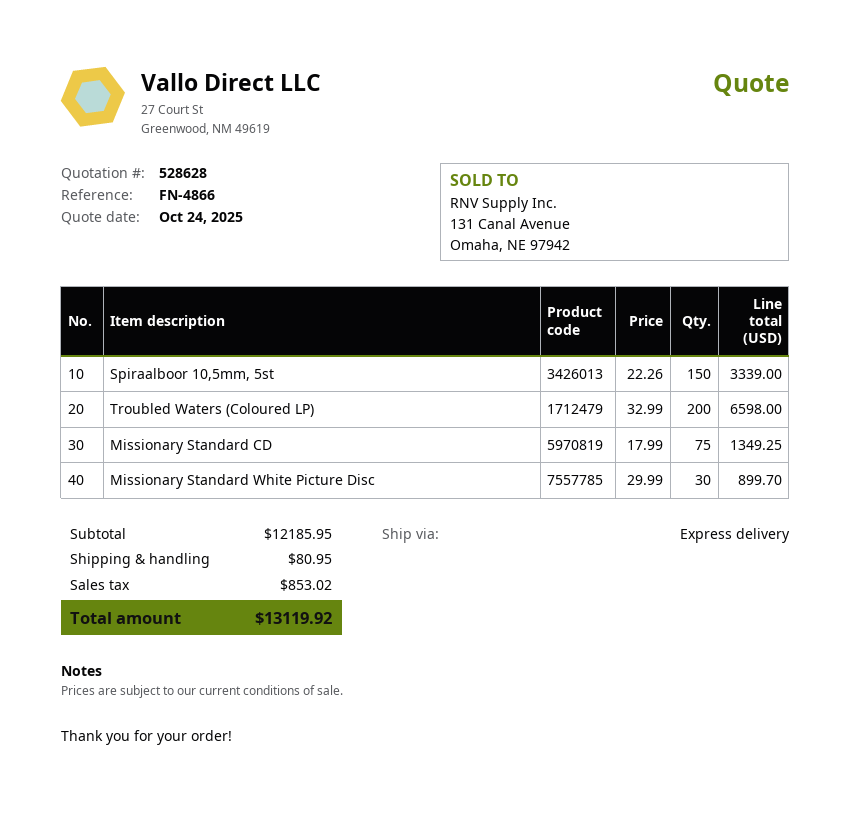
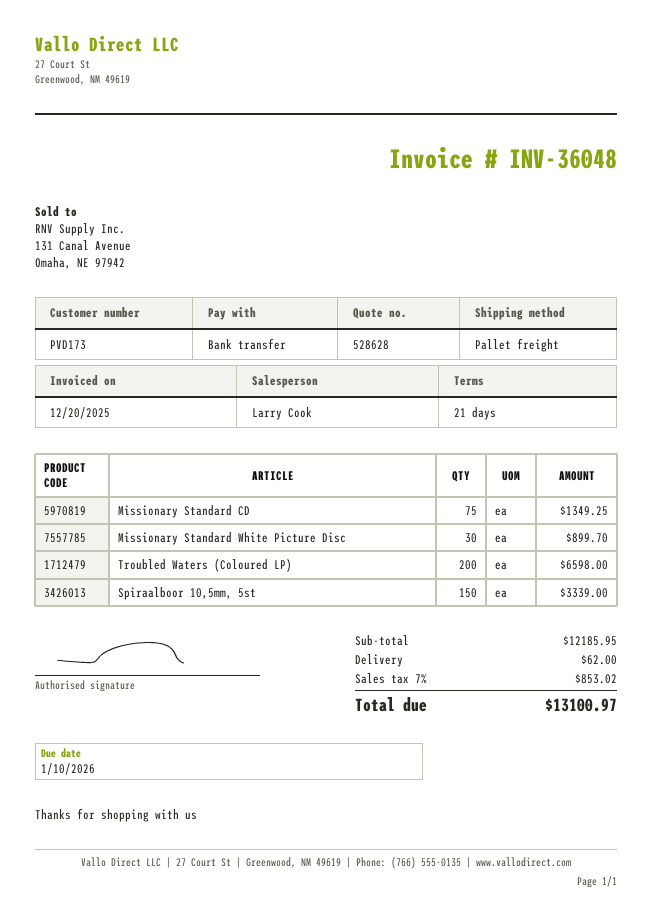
shipping method: express -> pallet freight
shipping: 80.95 -> 62.00
total: 13119.92 -> 13100.97

